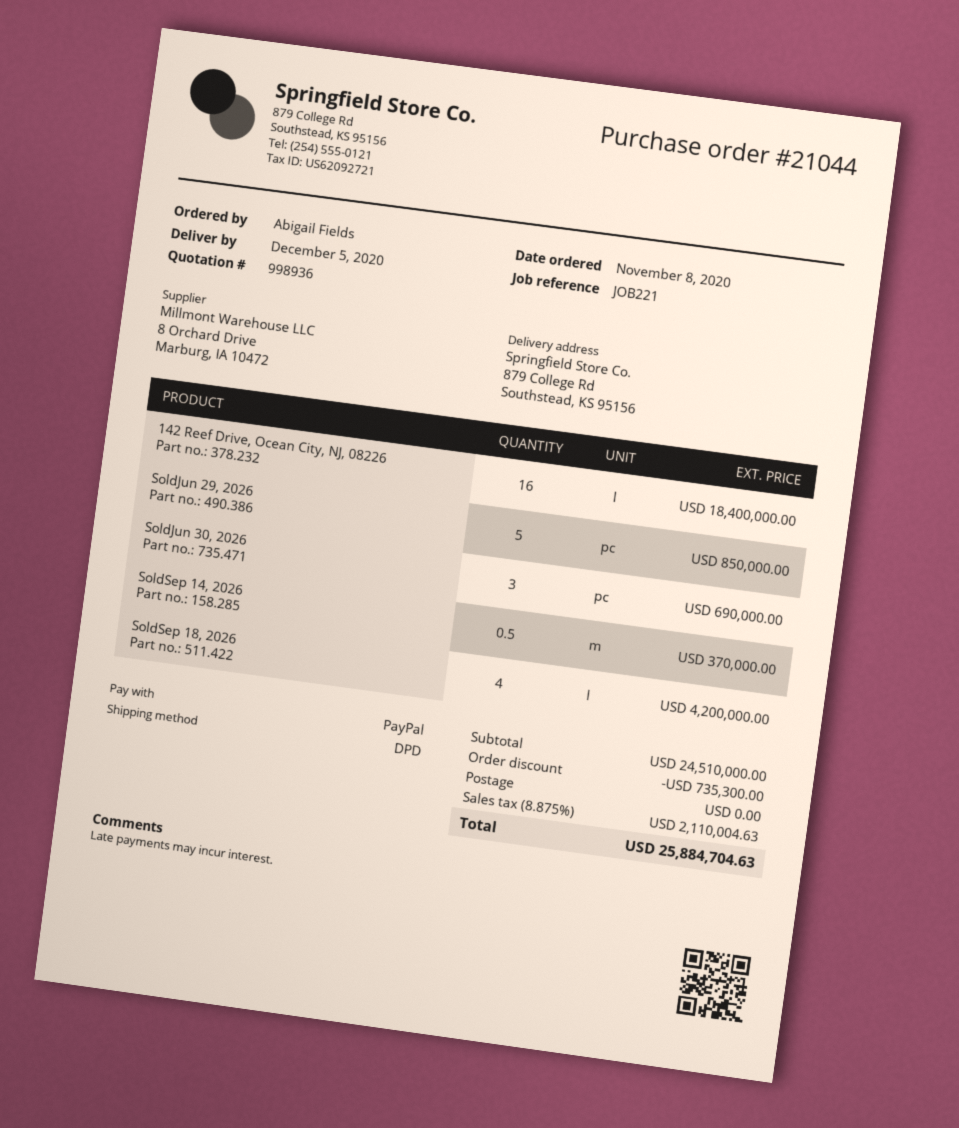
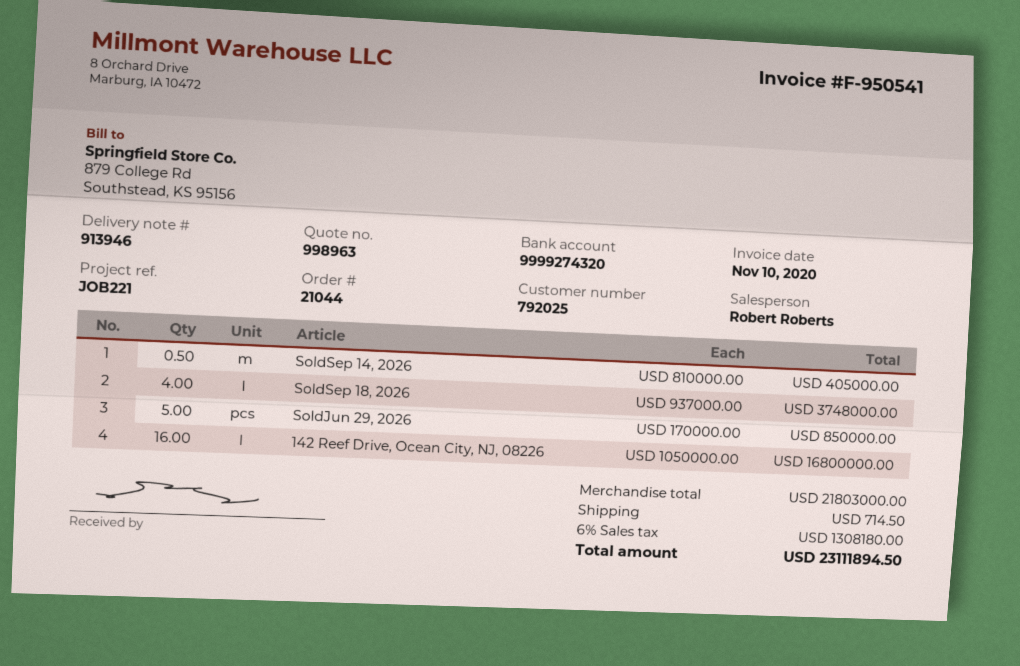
quote number: 998936 -> 998963
142 Reef Drive, Ocean City, NJ, 08226: 16 for 18400000.00 -> 16 for 16800000.00
SoldJun 30, 2026: 3 for 690000.00 -> none
SoldSep 14, 2026: 0.5 for 370000.00 -> 0.5 for 405000.00
SoldSep 18, 2026: 4 for 4200000.00 -> 4 for 3748000.00
subtotal: 24510000.00 -> 21803000.00
discount: 735300.00 -> none
shipping: 0.00 -> 714.50
tax: 8.875% = 2110004.63 -> 6% = 1308180.00
total: 25884704.63 -> 23111894.50

